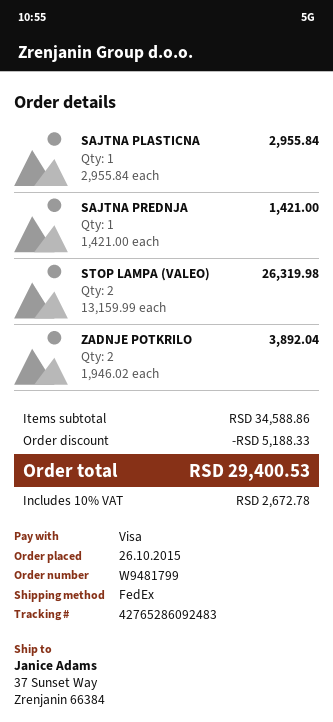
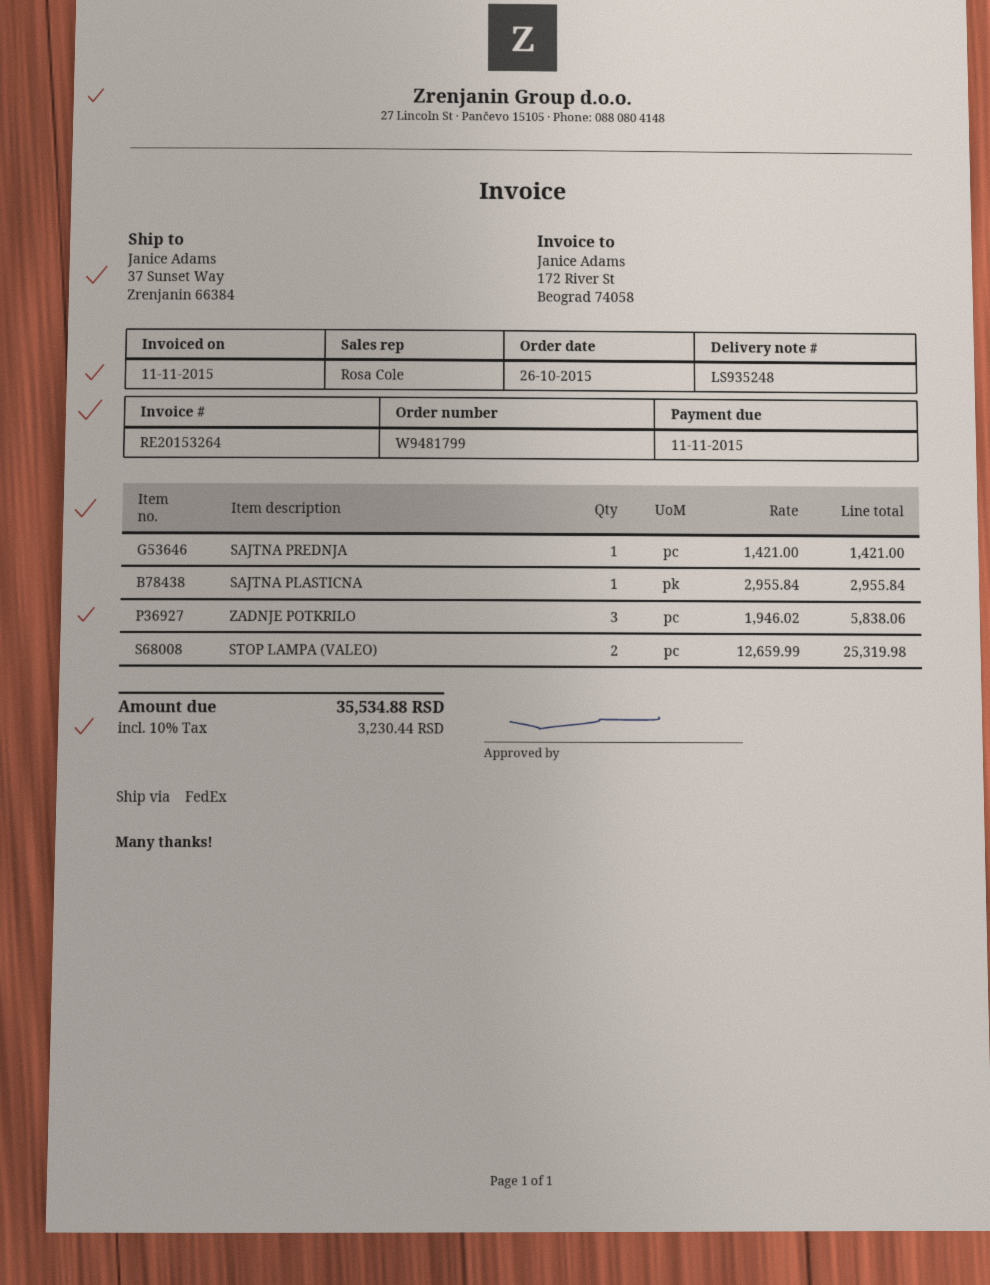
STOP LAMPA (VALEO): 2 x 13159.99 = 26319.98 -> 2 x 12659.99 = 25319.98
ZADNJE POTKRILO: 2 x 1946.02 = 3892.04 -> 3 x 1946.02 = 5838.06
discount: 5188.33 -> none
tax: 10% = 2672.78 -> 10% = 3230.44
total: 29400.53 -> 35534.88

